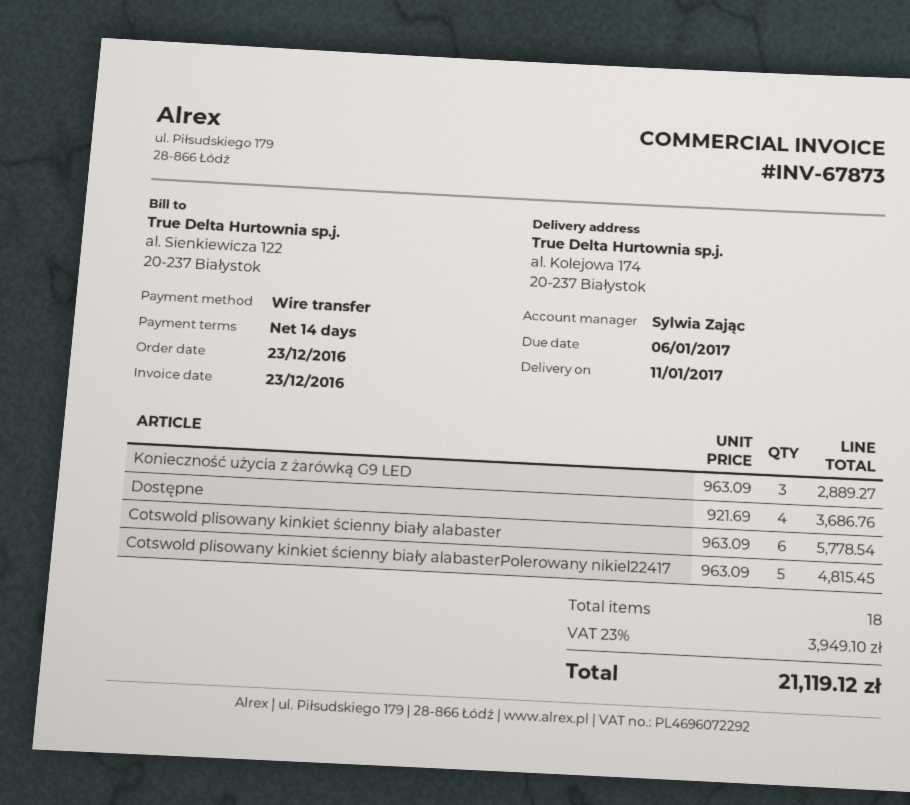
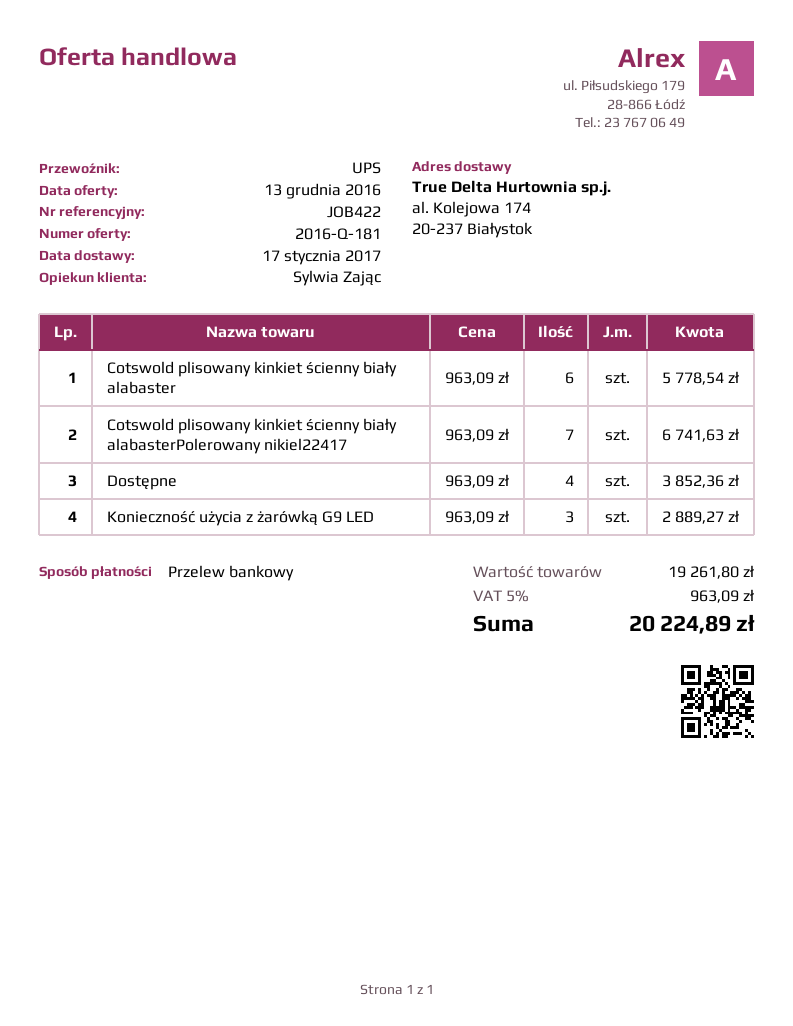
delivery date: 2017-01-11 -> 2017-01-17
Dostępne: 4 x 921.69 = 3686.76 -> 4 x 963.09 = 3852.36
Cotswold plisowany kinkiet ścienny biały alabasterPolerowany nikiel22417: 5 x 963.09 = 4815.45 -> 7 x 963.09 = 6741.63
tax: 23% = 3949.10 -> 5% = 963.09
total: 21119.12 -> 20224.89

